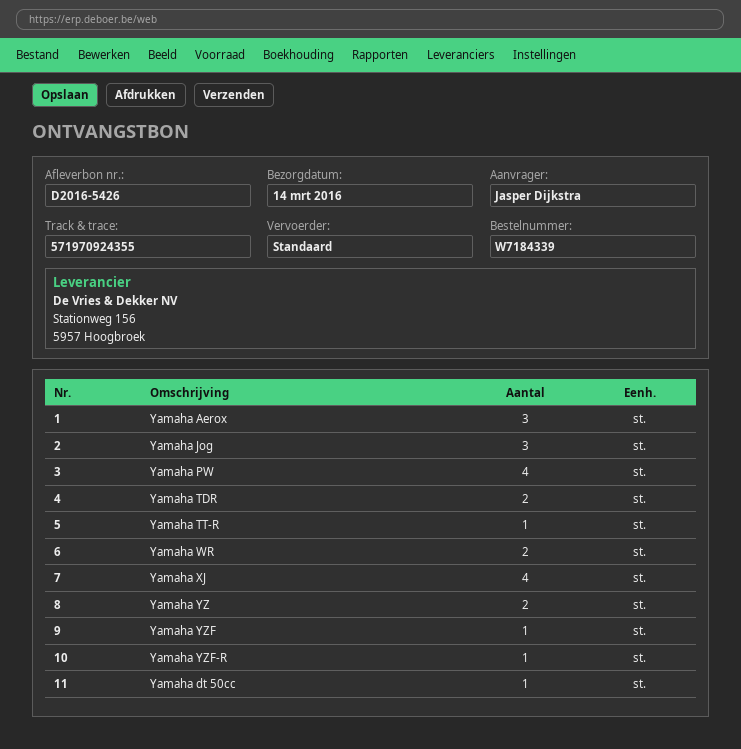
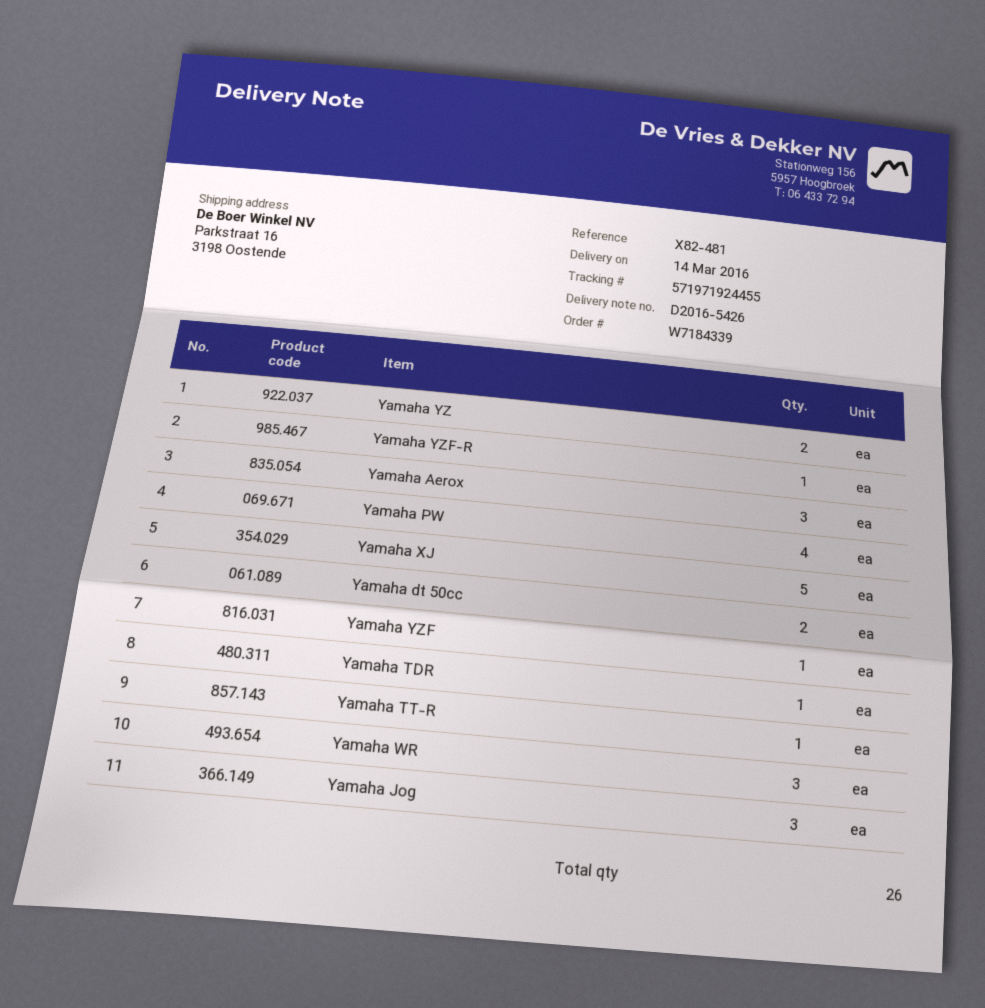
tracking number: 571970924355 -> 571971924455
Yamaha TDR: 2 -> 1
Yamaha WR: 2 -> 3
Yamaha XJ: 4 -> 5
Yamaha dt 50cc: 1 -> 2

